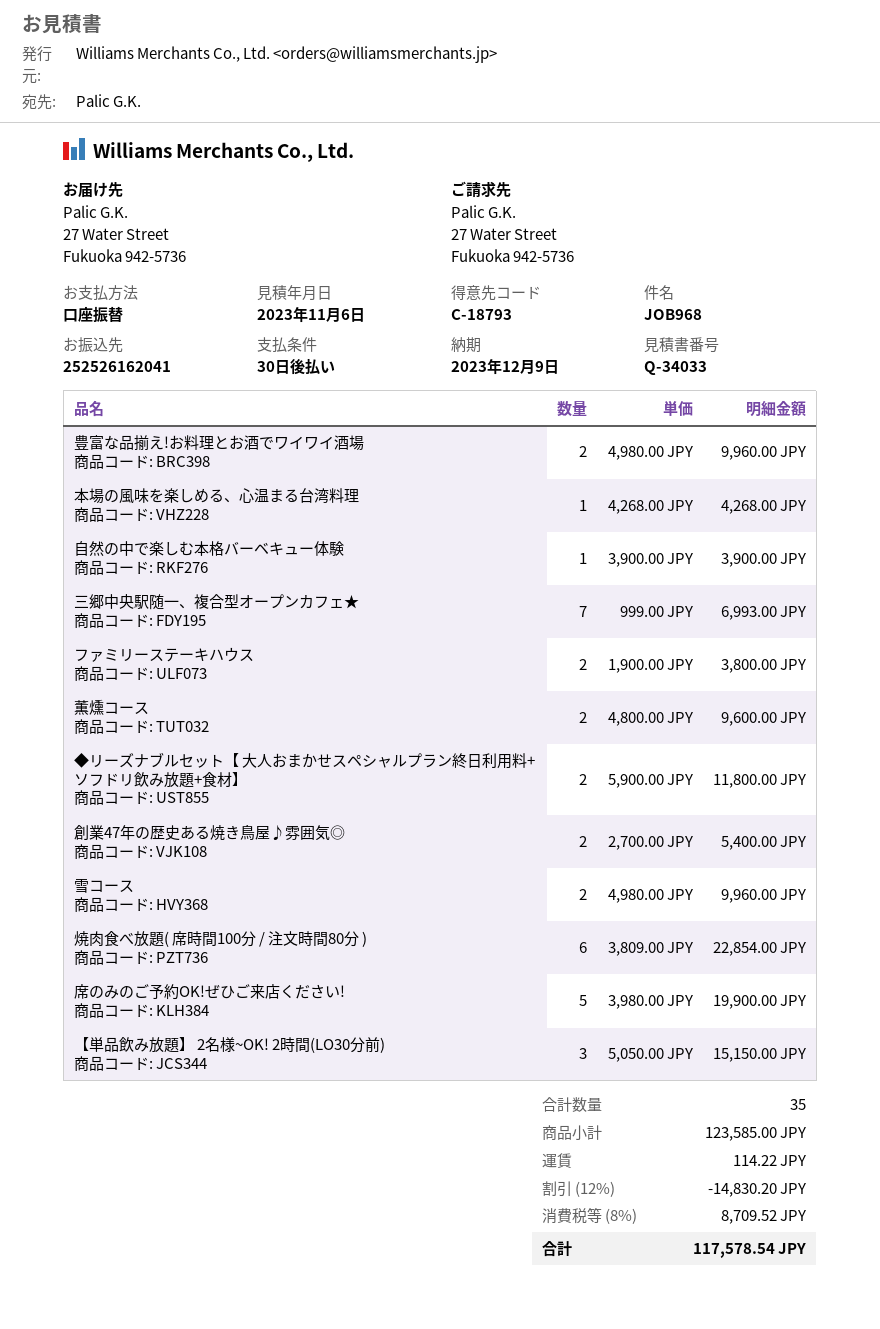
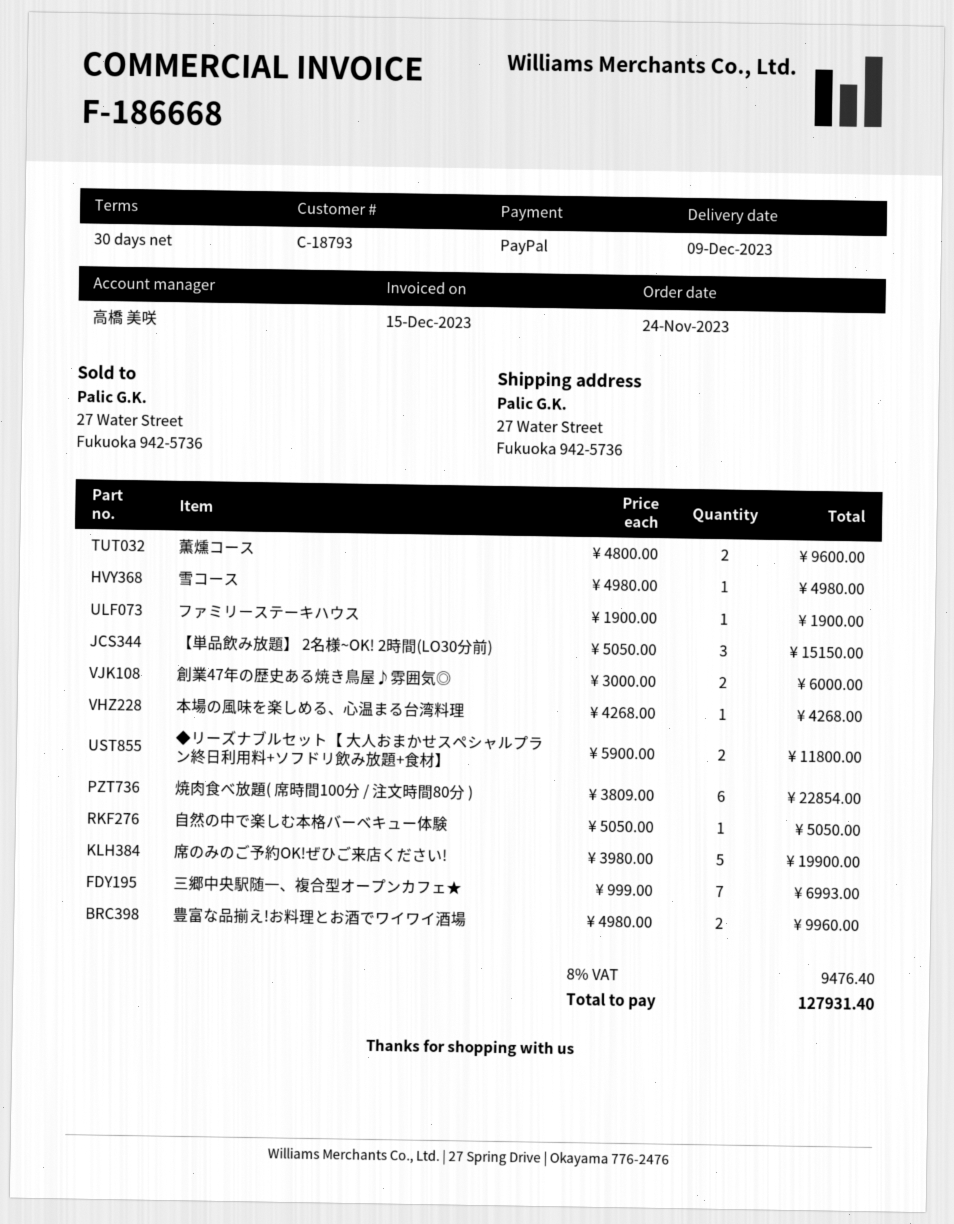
payment method: direct debit -> PayPal
自然の中で楽しむ本格バーベキュー体験: 1 x 3900.00 = 3900.00 -> 1 x 5050.00 = 5050.00
ファミリーステーキハウス: 2 x 1900.00 = 3800.00 -> 1 x 1900.00 = 1900.00
創業47年の歴史ある焼き鳥屋♪雰囲気◎: 2 x 2700.00 = 5400.00 -> 2 x 3000.00 = 6000.00
雪コース: 2 x 4980.00 = 9960.00 -> 1 x 4980.00 = 4980.00
discount: 12% = 14830.20 -> none
shipping: 114.22 -> none
tax: 8% = 8709.52 -> 8% = 9476.40
total: 117578.54 -> 127931.40

